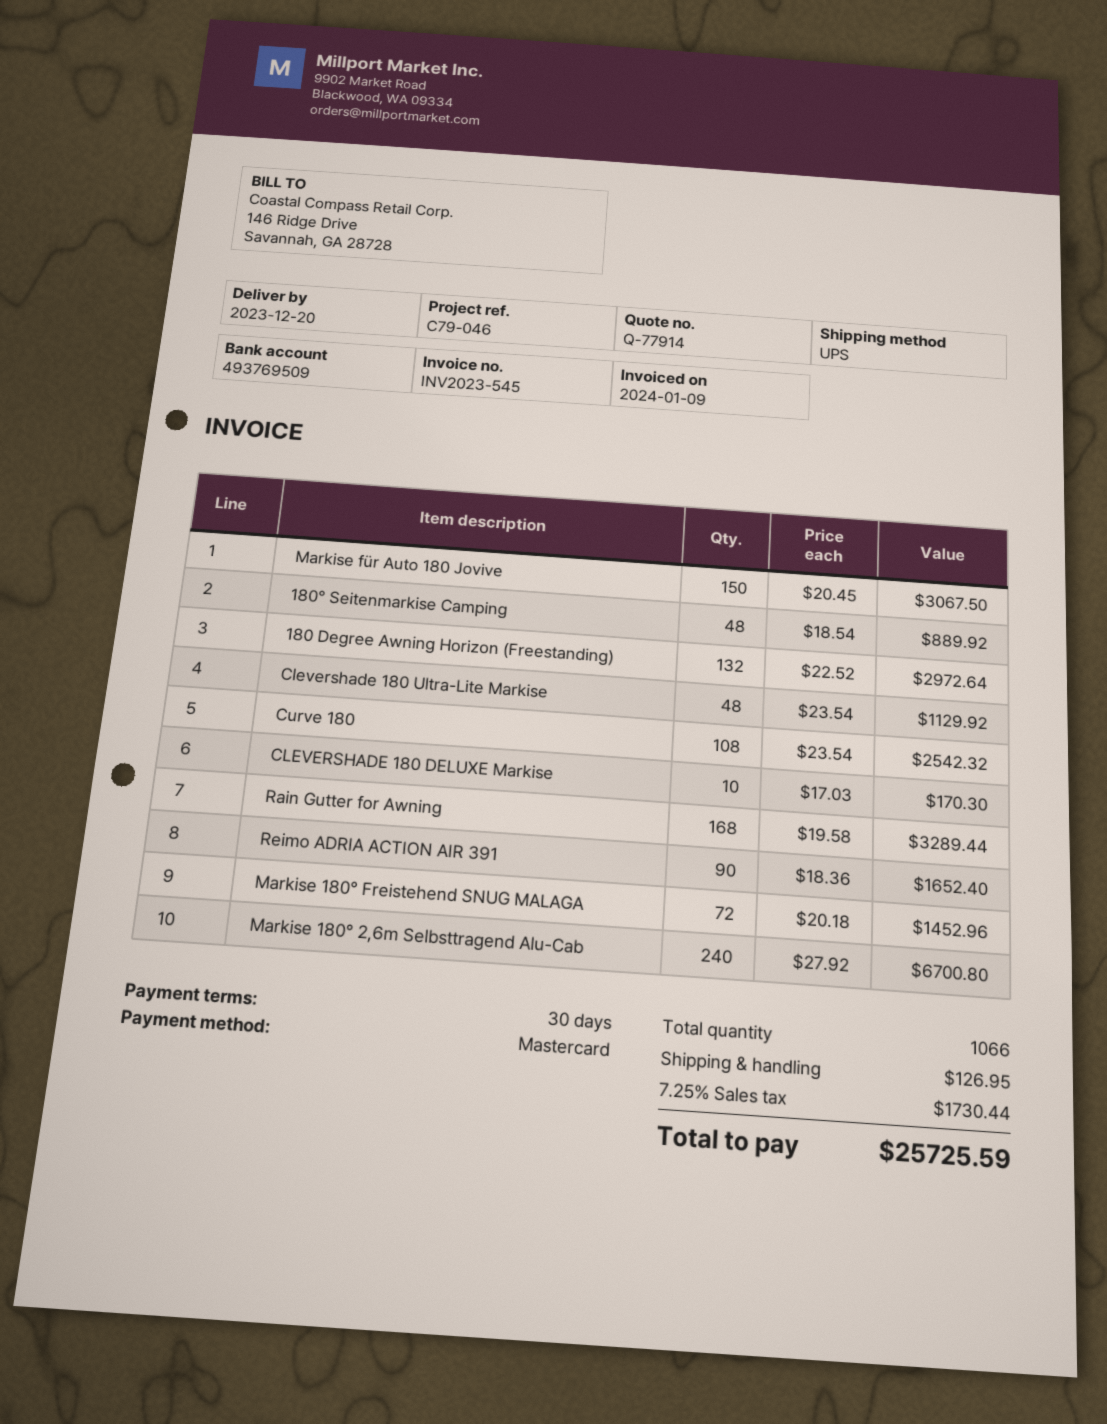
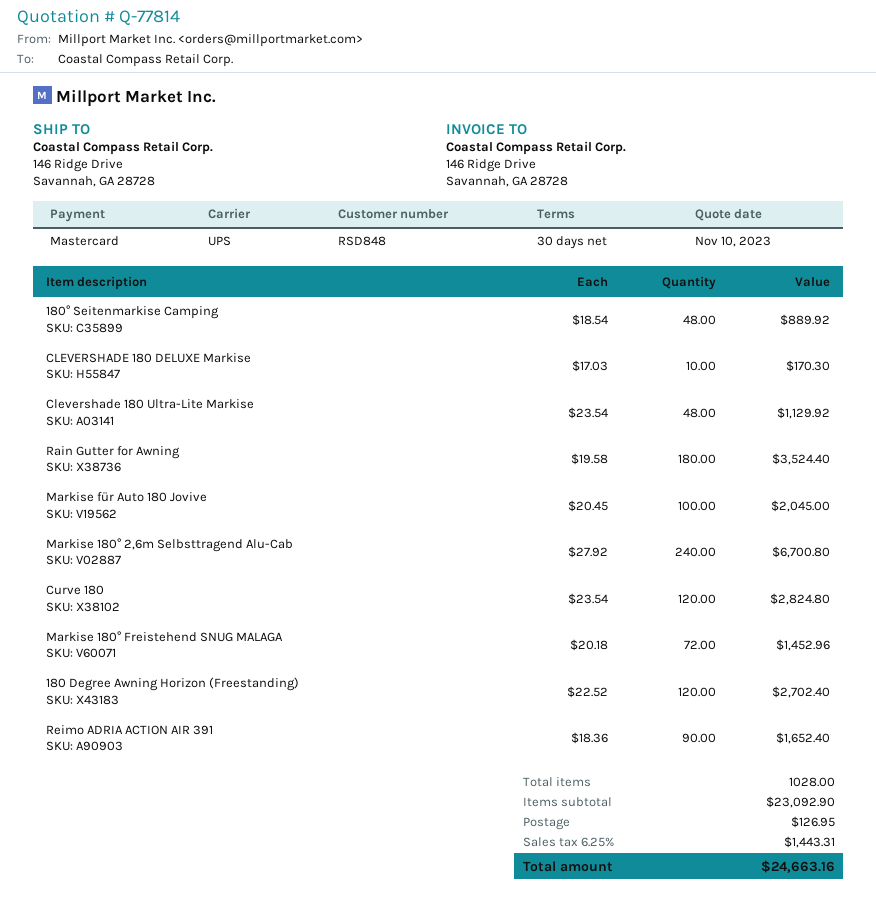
quote number: Q-77914 -> Q-77814
Markise für Auto 180 Jovive: 150 x 20.45 = 3067.50 -> 100 x 20.45 = 2045.00
180 Degree Awning Horizon (Freestanding): 132 x 22.52 = 2972.64 -> 120 x 22.52 = 2702.40
Curve 180: 108 x 23.54 = 2542.32 -> 120 x 23.54 = 2824.80
Rain Gutter for Awning: 168 x 19.58 = 3289.44 -> 180 x 19.58 = 3524.40
total quantity: 1066 -> 1028
tax: 7.25% = 1730.44 -> 6.25% = 1443.31
total: 25725.59 -> 24663.16

